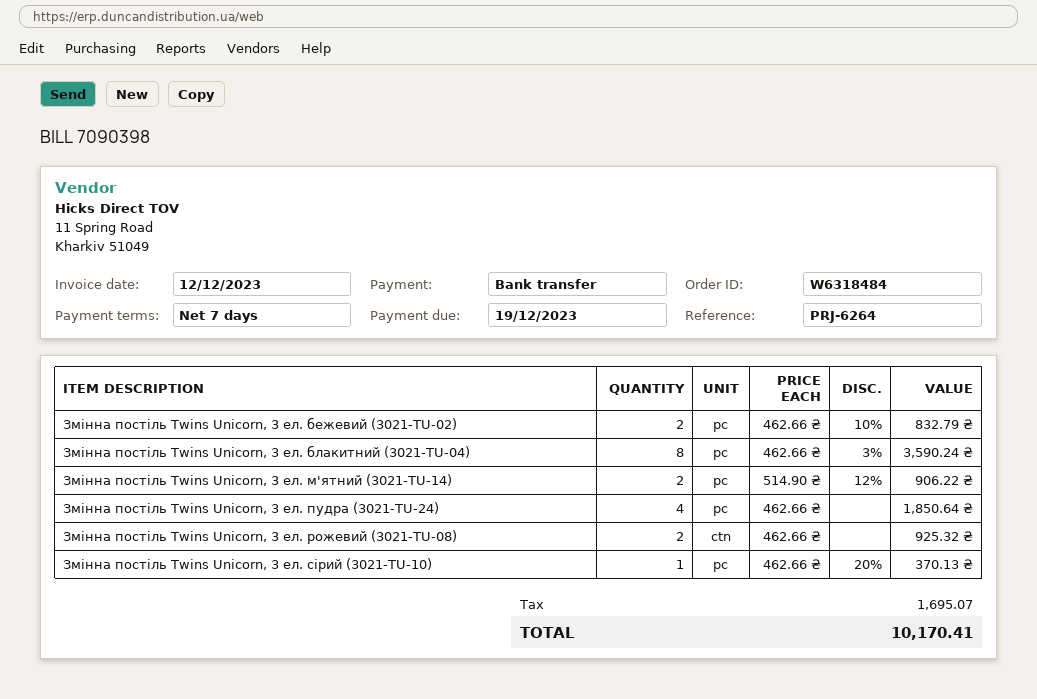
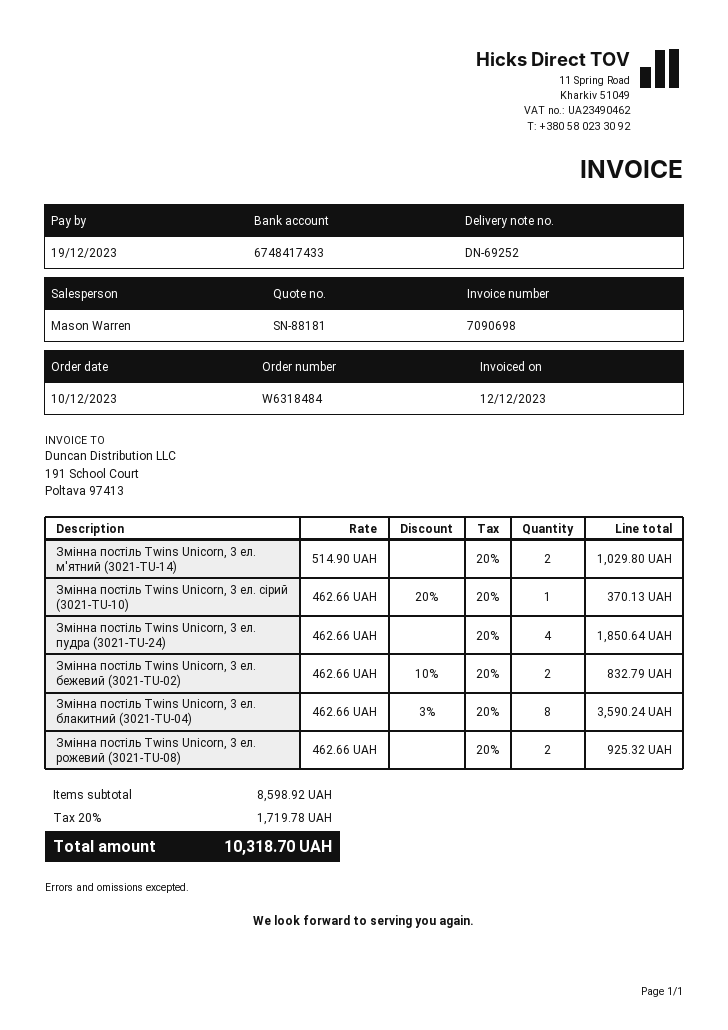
invoice number: 7090398 -> 7090698
Змінна постіль Twins Unicorn, 3 ел. м'ятний (3021-TU-14): 2 x 514.90 - 12% = 906.22 -> 2 x 514.90 = 1029.80
tax: 1695.07 -> 1719.78
total: 10170.41 -> 10318.70

